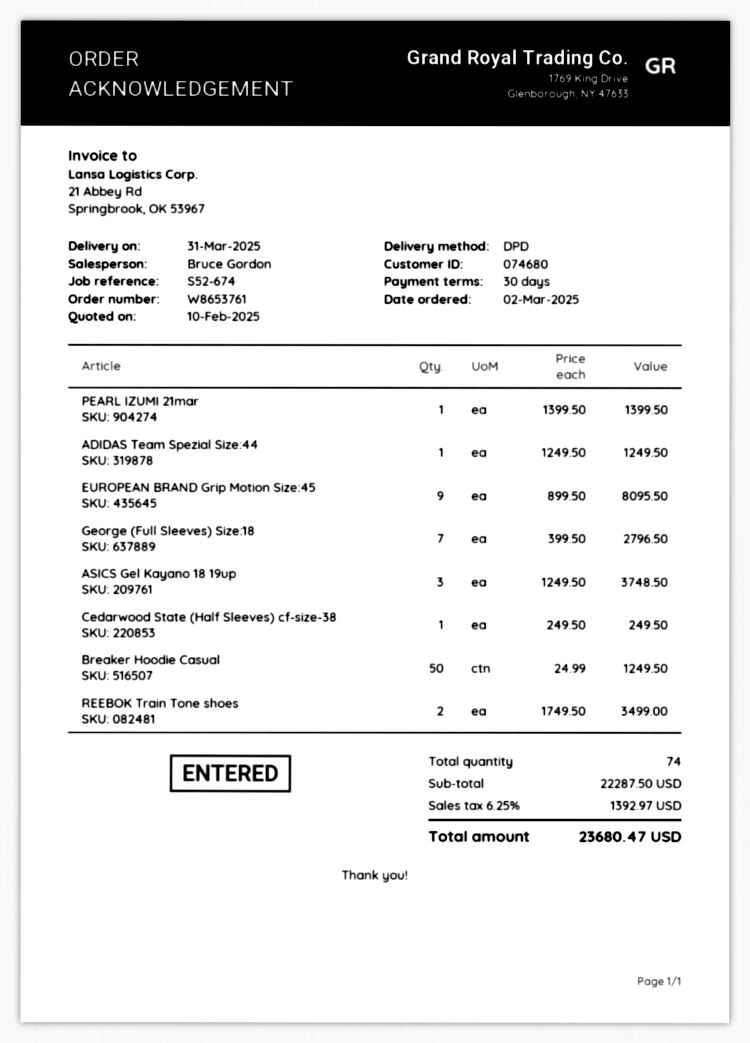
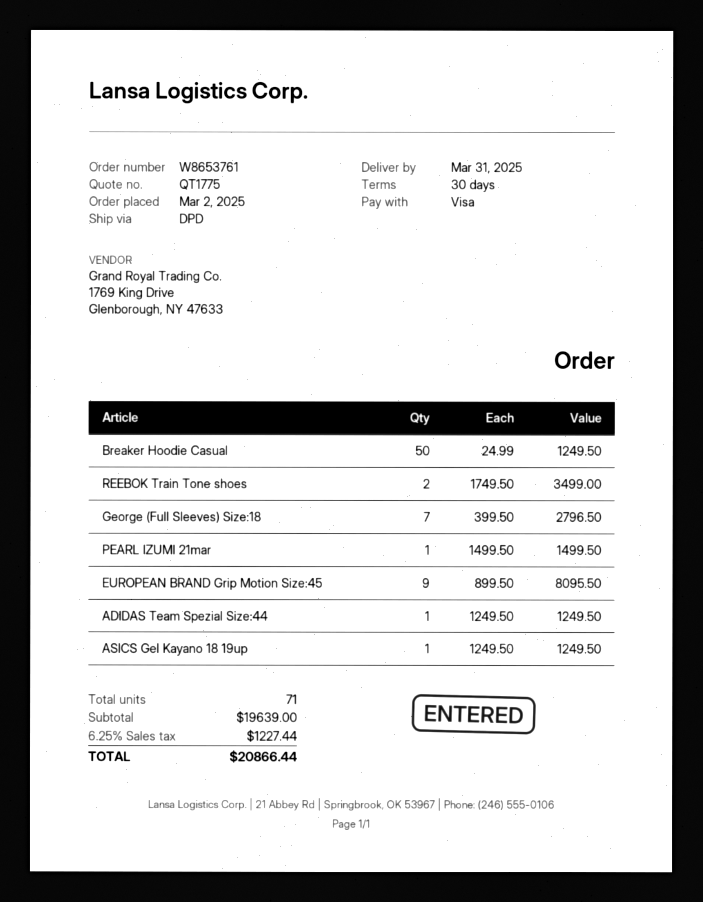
PEARL IZUMI 21mar: 1 x 1399.50 = 1399.50 -> 1 x 1499.50 = 1499.50
ASICS Gel Kayano 18 19up: 3 x 1249.50 = 3748.50 -> 1 x 1249.50 = 1249.50
Cedarwood State (Half Sleeves) cf-size-38: 1 x 249.50 = 249.50 -> none
total quantity: 74 -> 71
subtotal: 22287.50 -> 19639.00
tax: 6.25% = 1392.97 -> 6.25% = 1227.44
total: 23680.47 -> 20866.44

